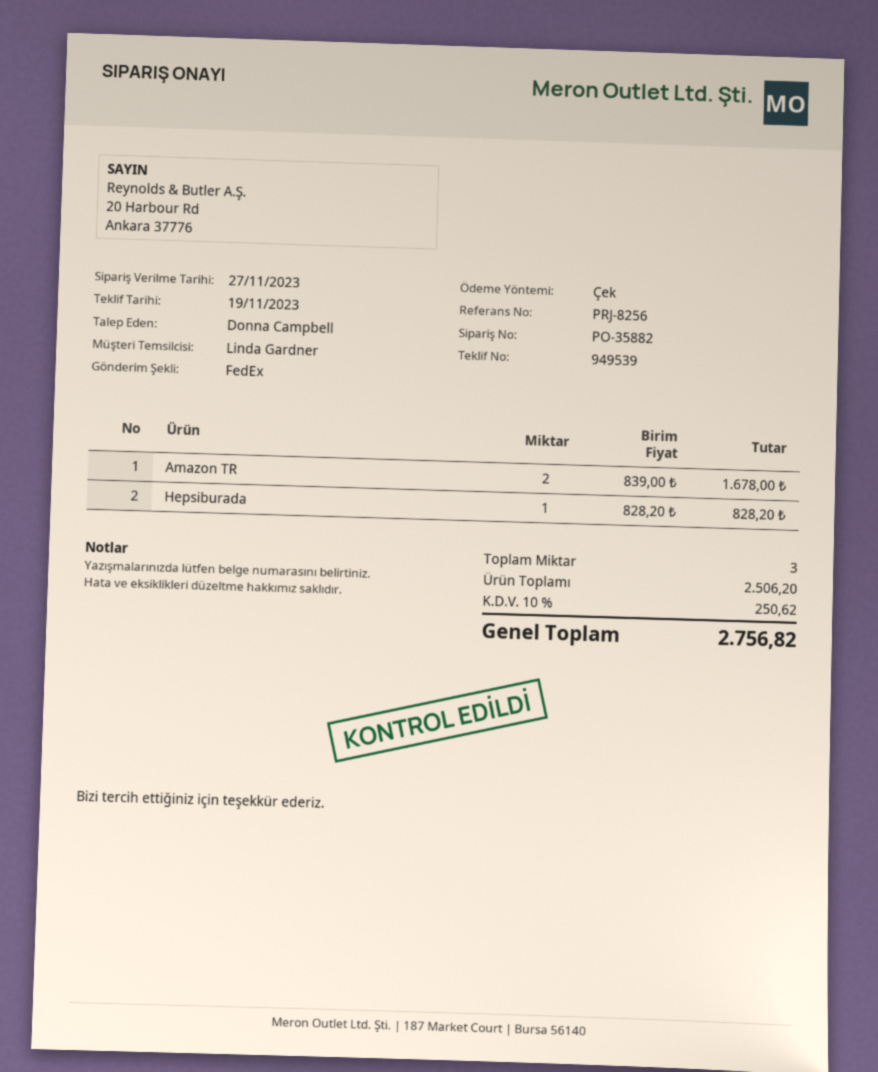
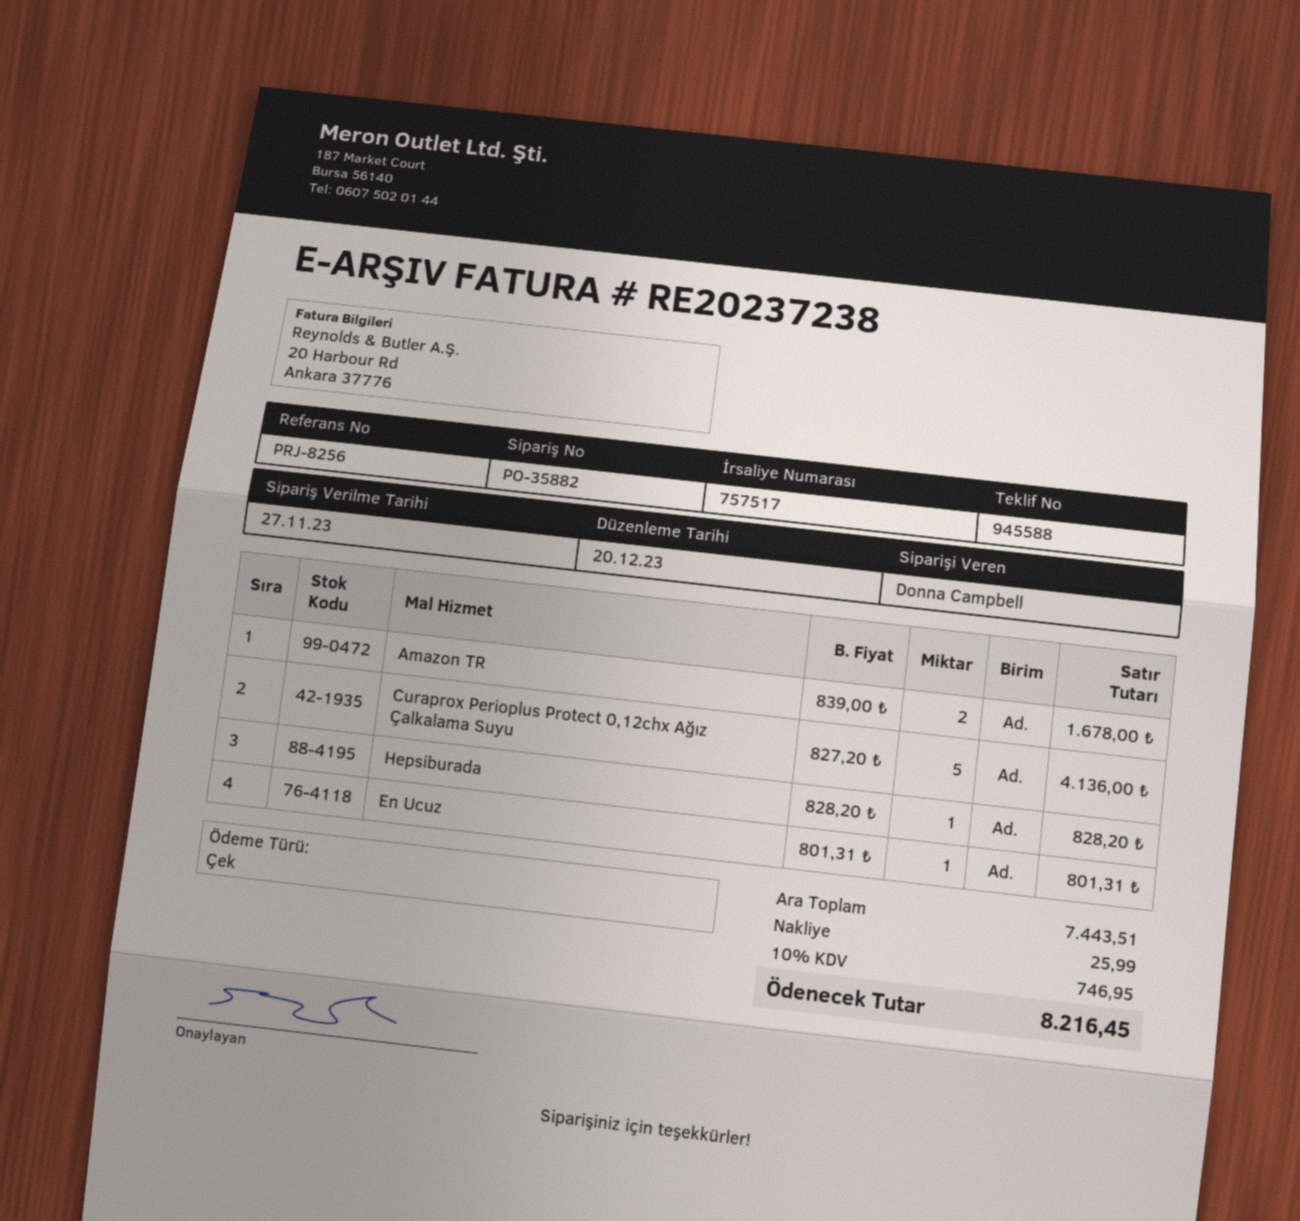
quote number: 949539 -> 945588
Curaprox Perioplus Protect 0,12chx Ağız Çalkalama Suyu: none -> 5 x 827.20 = 4136.00
En Ucuz: none -> 1 x 801.31 = 801.31
subtotal: 2506.20 -> 7443.51
shipping: none -> 25.99
tax: 10% = 250.62 -> 10% = 746.95
total: 2756.82 -> 8216.45

